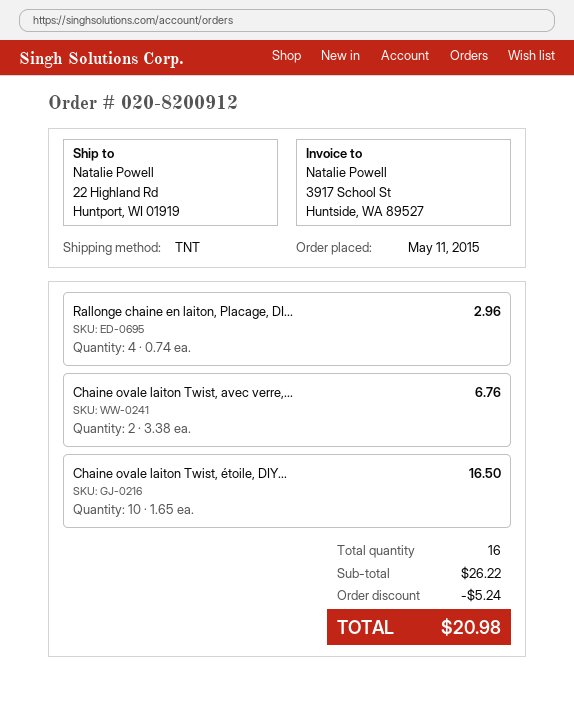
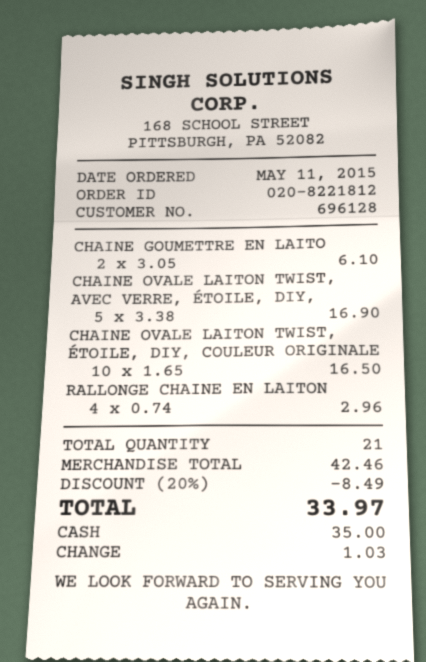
order number: 020-8200912 -> 020-8221812
Chaine ovale laiton Twist, avec verre,...: 2 x 3.38 = 6.76 -> 5 x 3.38 = 16.90
CHAINE GOUMETTRE EN LAITO: none -> 2 x 3.05 = 6.10
total quantity: 16 -> 21
subtotal: 26.22 -> 42.46
discount: 5.24 -> 8.49
total: 20.98 -> 33.97

